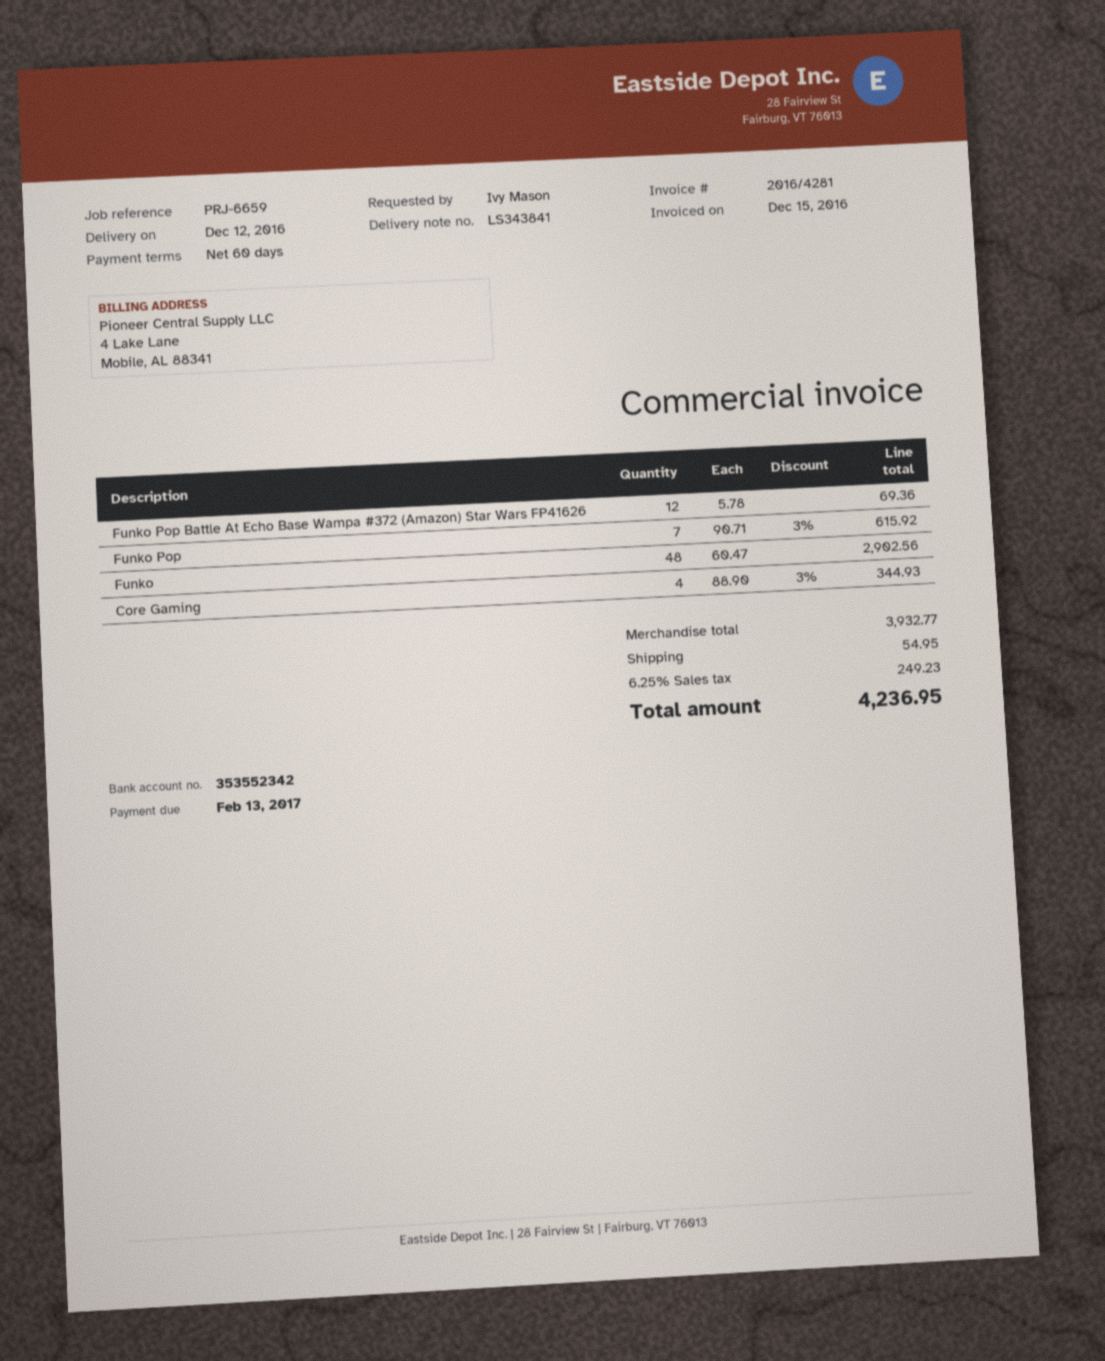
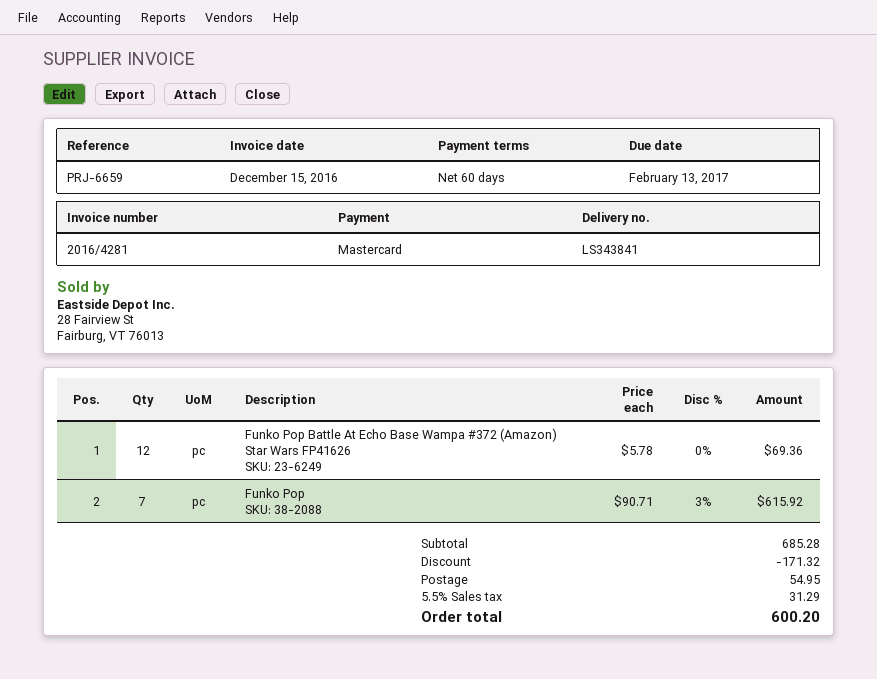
Funko: 48 x 60.47 = 2902.56 -> none
Core Gaming: 4 x 88.90 - 3% = 344.93 -> none
subtotal: 3932.77 -> 685.28
discount: none -> 171.32
tax: 6.25% = 249.23 -> 5.5% = 31.29
total: 4236.95 -> 600.20

